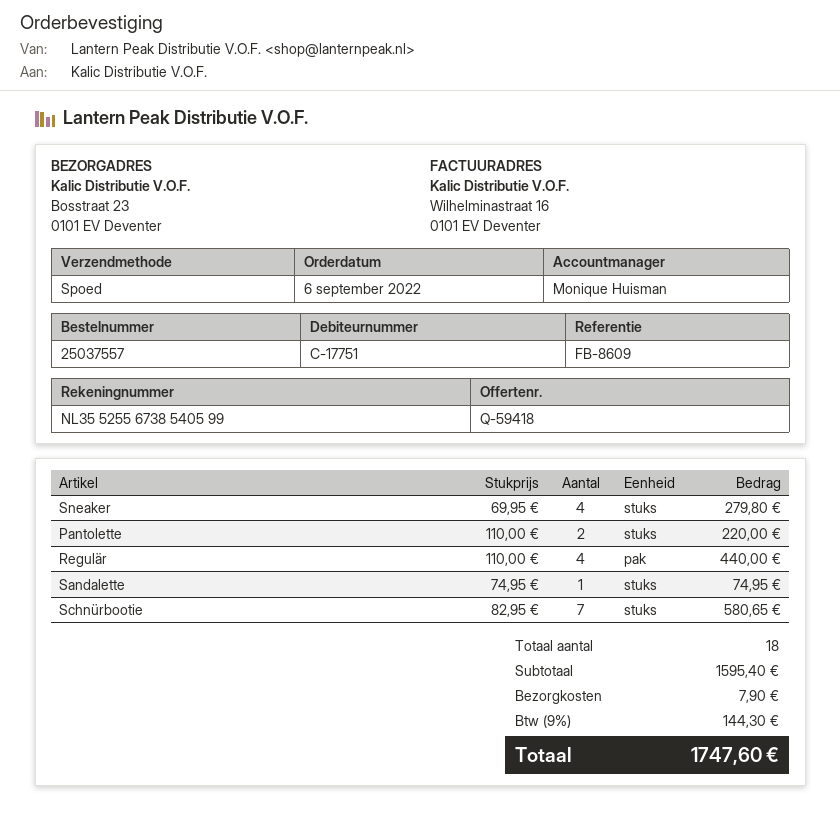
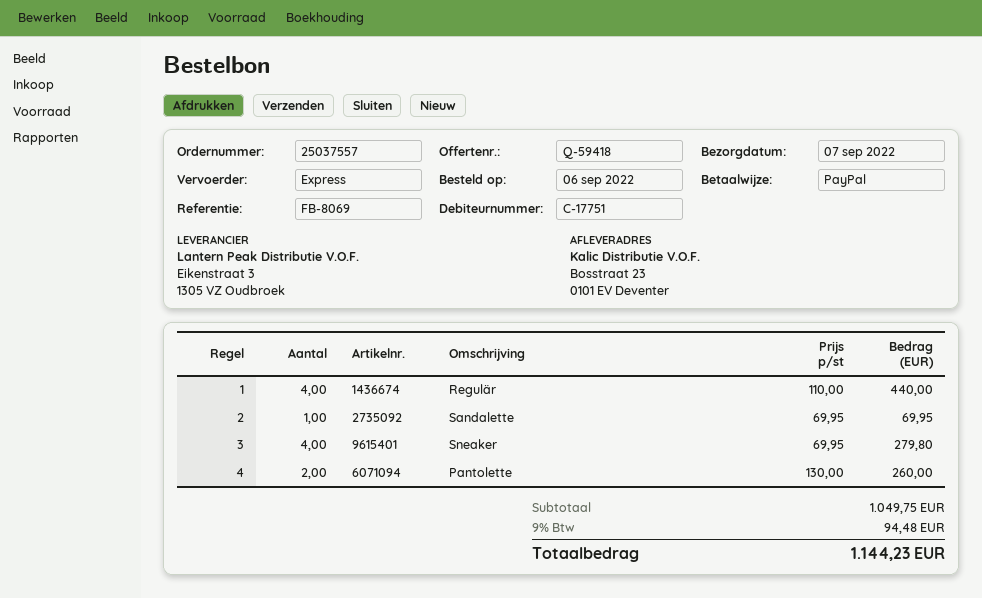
reference: FB-8609 -> FB-8069
Pantolette: 2 x 110.00 = 220.00 -> 2 x 130.00 = 260.00
Sandalette: 1 x 74.95 = 74.95 -> 1 x 69.95 = 69.95
Schnürbootie: 7 x 82.95 = 580.65 -> none
subtotal: 1595.40 -> 1049.75
shipping: 7.90 -> none
tax: 9% = 144.30 -> 9% = 94.48
total: 1747.60 -> 1144.23

